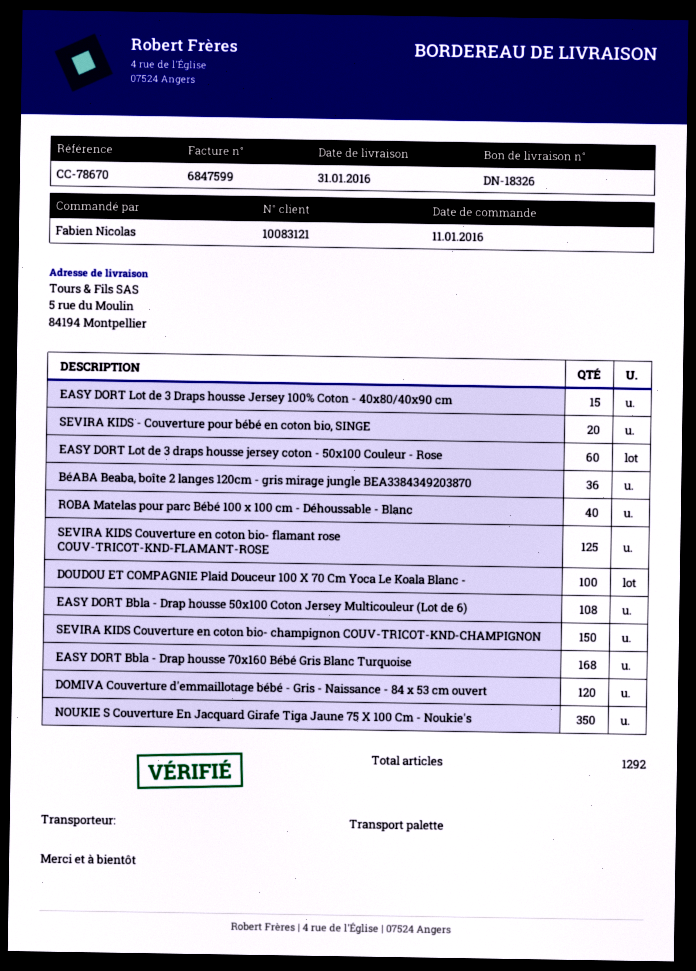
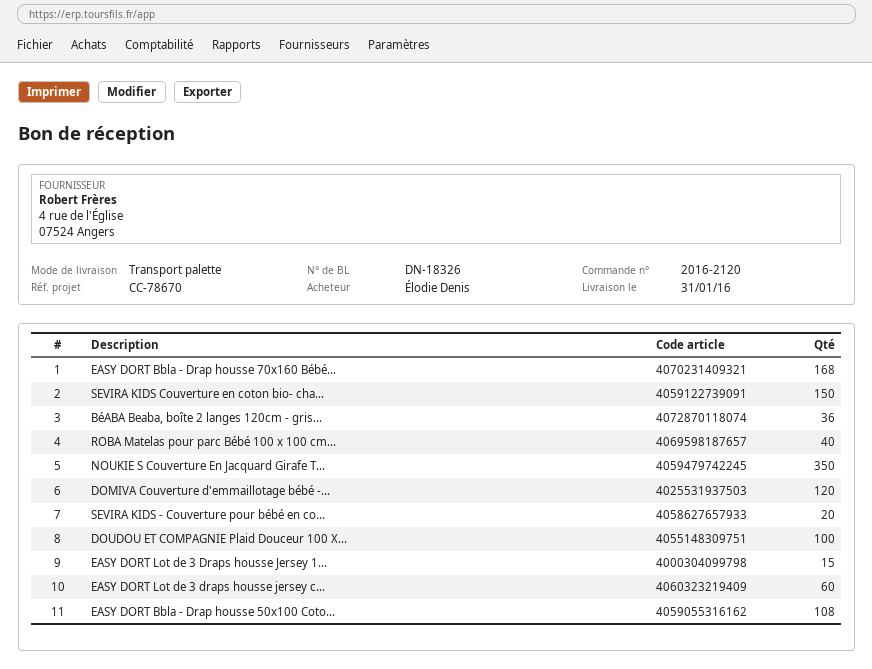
ordered by: Fabien Nicolas -> Élodie Denis
SEVIRA KIDS Couverture en coton bio- flamant rose COUV-TRICOT-KND-FLAMANT-ROSE: 125 -> none

